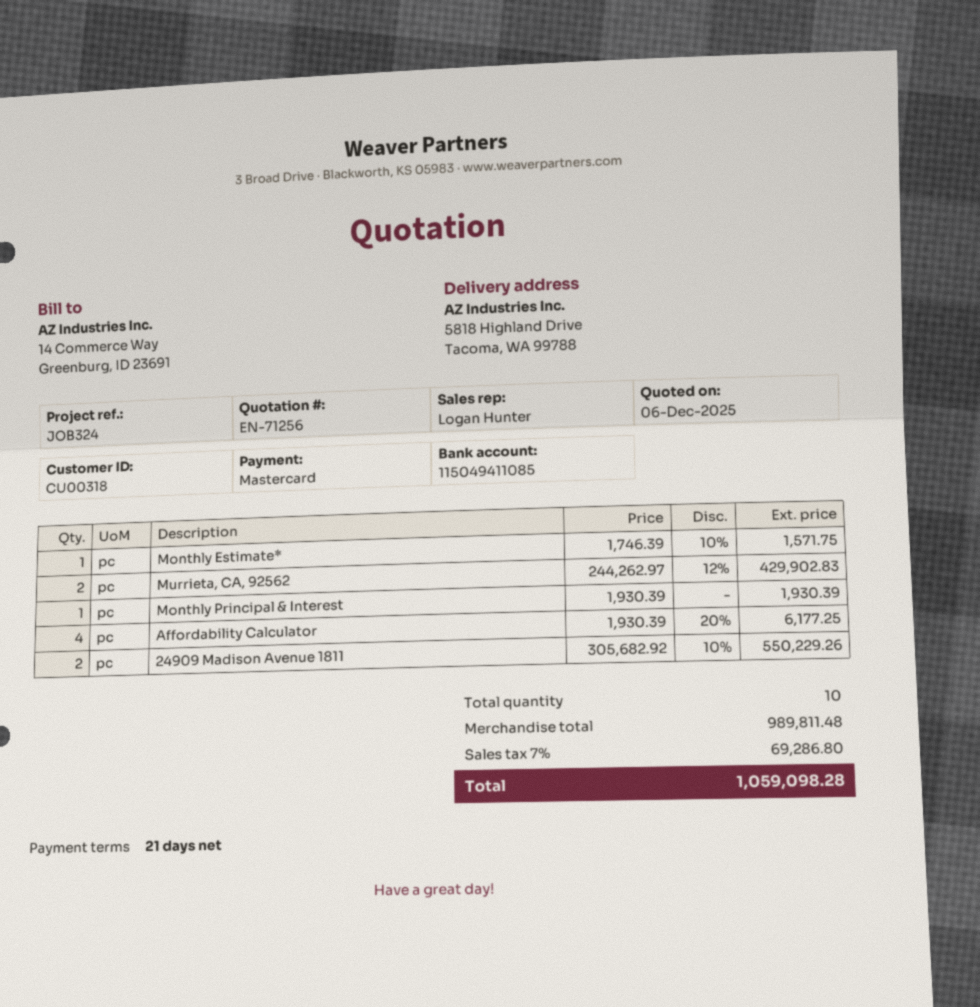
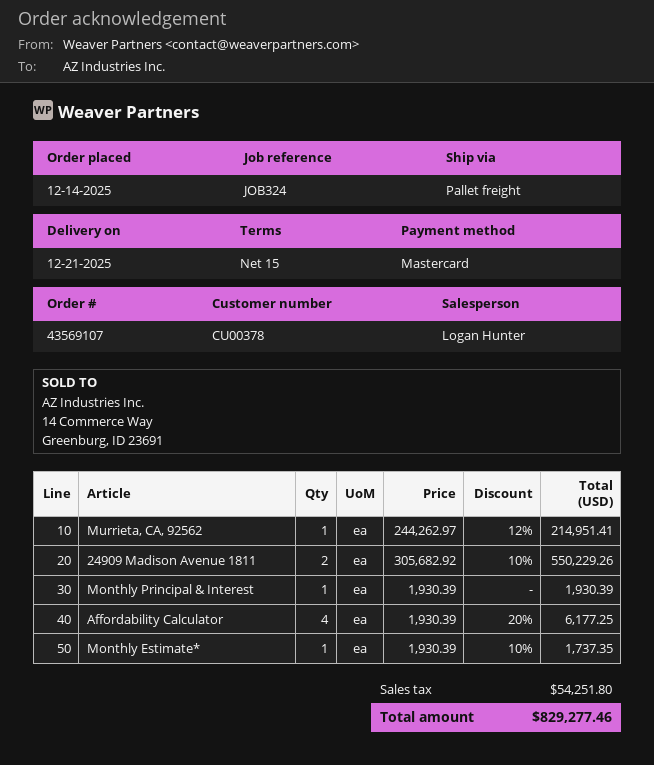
payment terms: 21 days -> 15 days
customer number: CU00318 -> CU00378
Monthly Estimate*: 1 x 1746.39 - 10% = 1571.75 -> 1 x 1930.39 - 10% = 1737.35
Murrieta, CA, 92562: 2 x 244262.97 - 12% = 429902.83 -> 1 x 244262.97 - 12% = 214951.41
tax: 69286.80 -> 54251.80
total: 1059098.28 -> 829277.46

